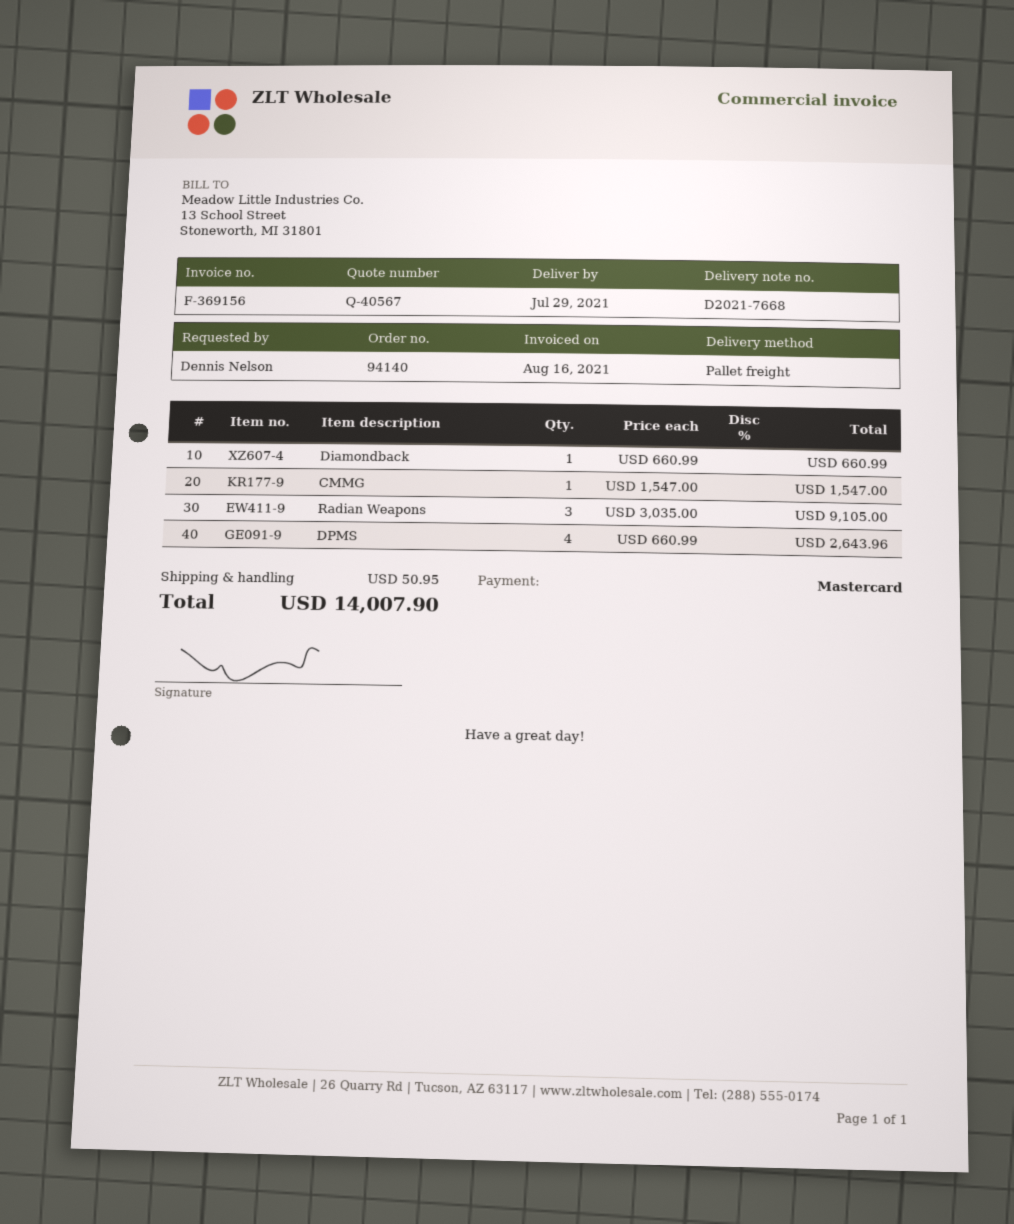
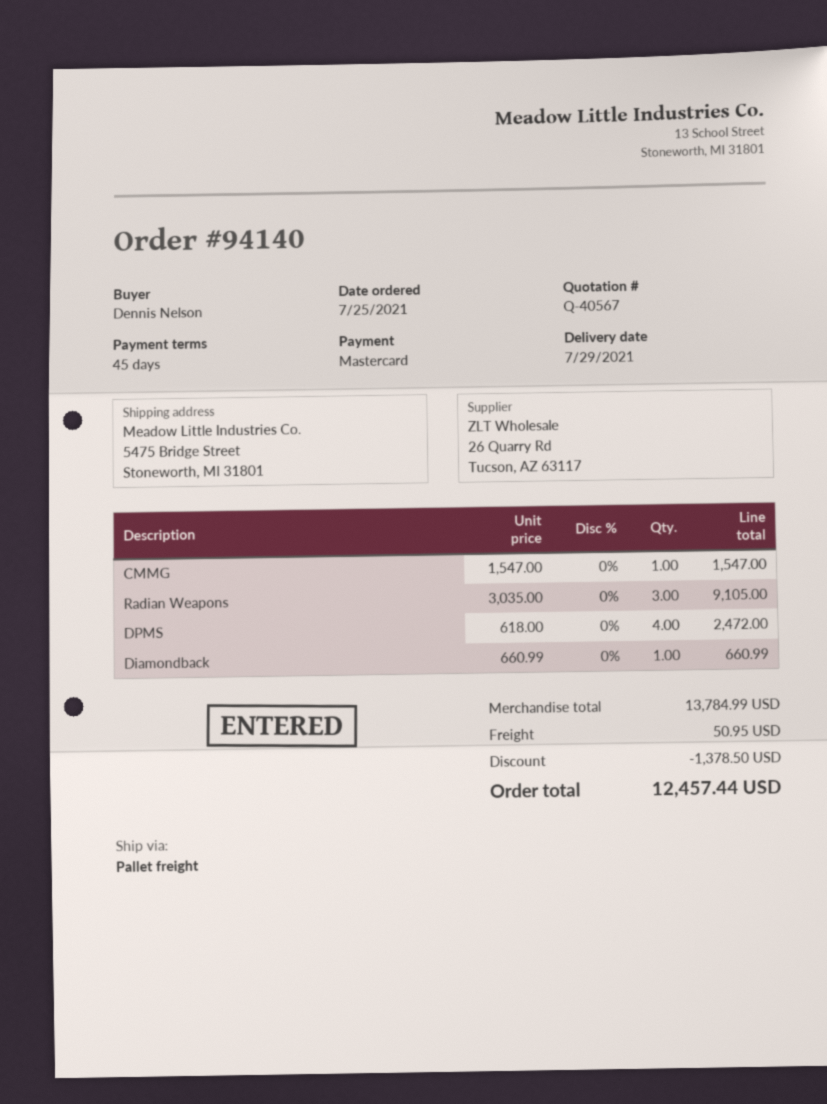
DPMS: 4 x 660.99 = 2643.96 -> 4 x 618.00 = 2472.00
discount: none -> 1378.50
total: 14007.90 -> 12457.44

